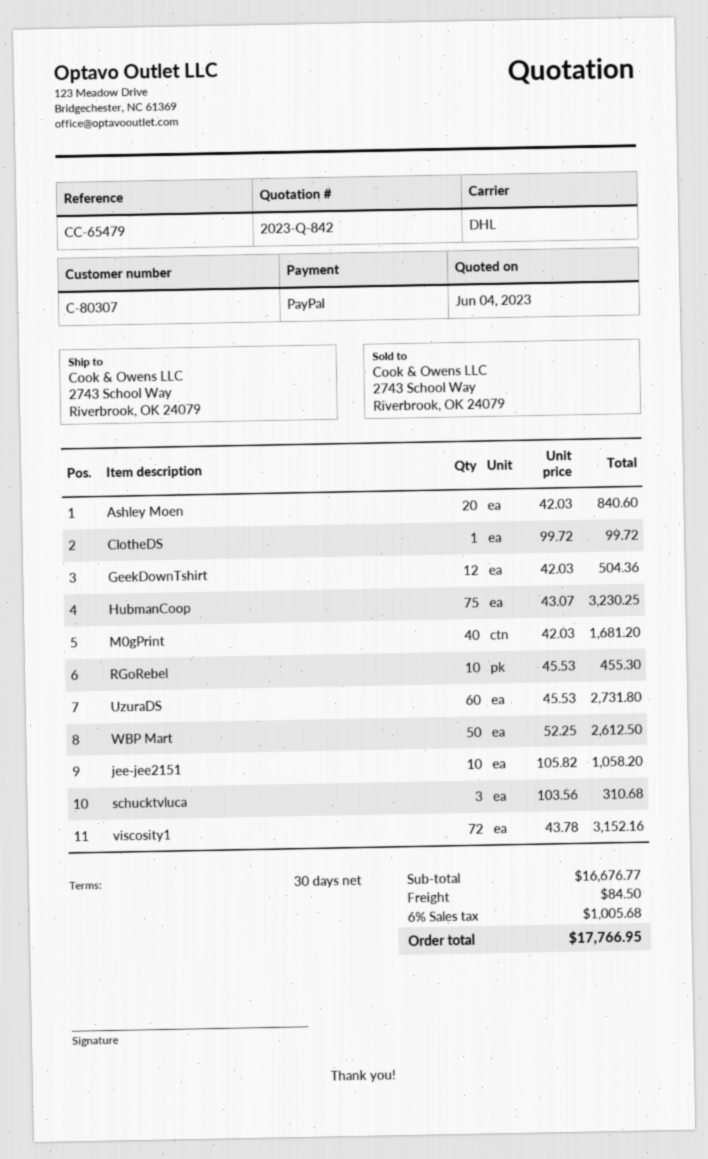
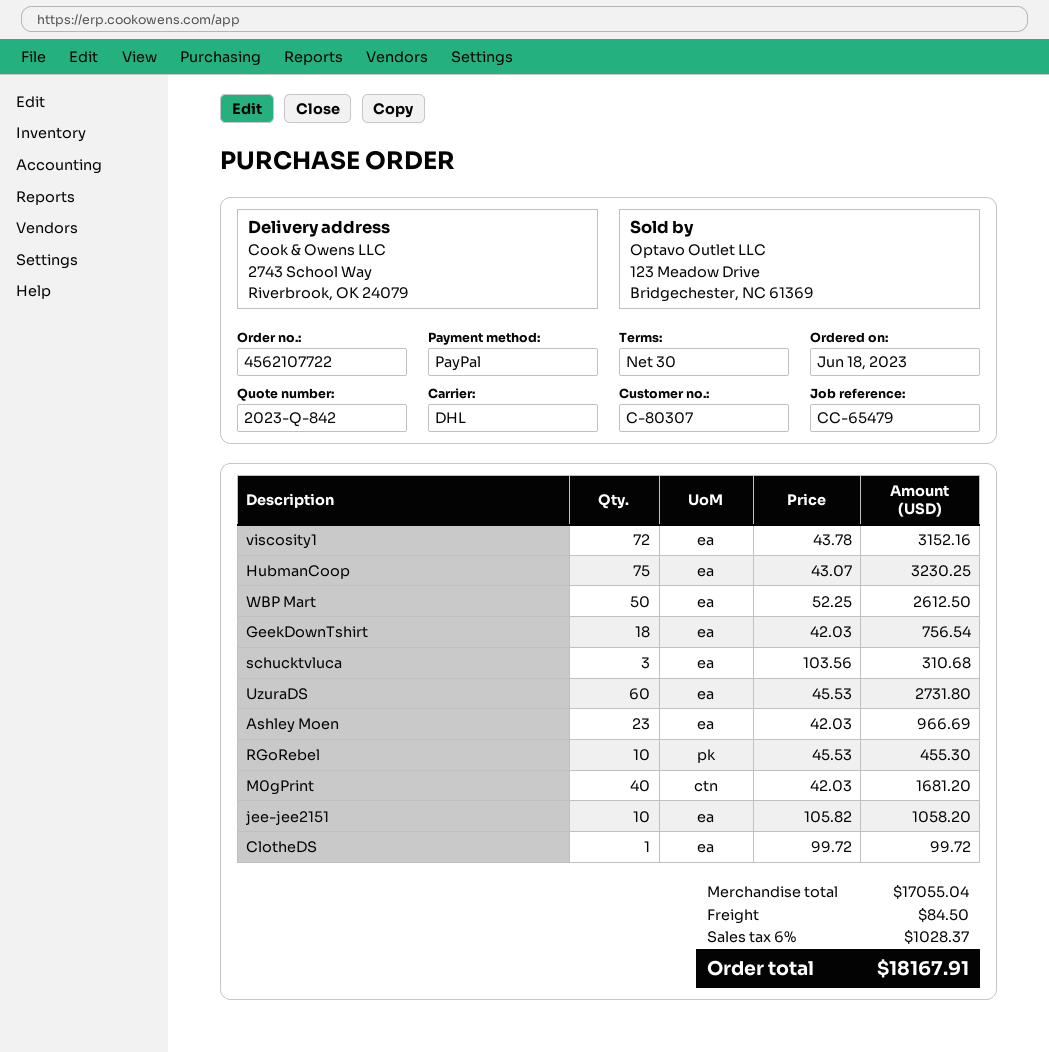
Ashley Moen: 20 x 42.03 = 840.60 -> 23 x 42.03 = 966.69
GeekDownTshirt: 12 x 42.03 = 504.36 -> 18 x 42.03 = 756.54
subtotal: 16676.77 -> 17055.04
tax: 6% = 1005.68 -> 6% = 1028.37
total: 17766.95 -> 18167.91

